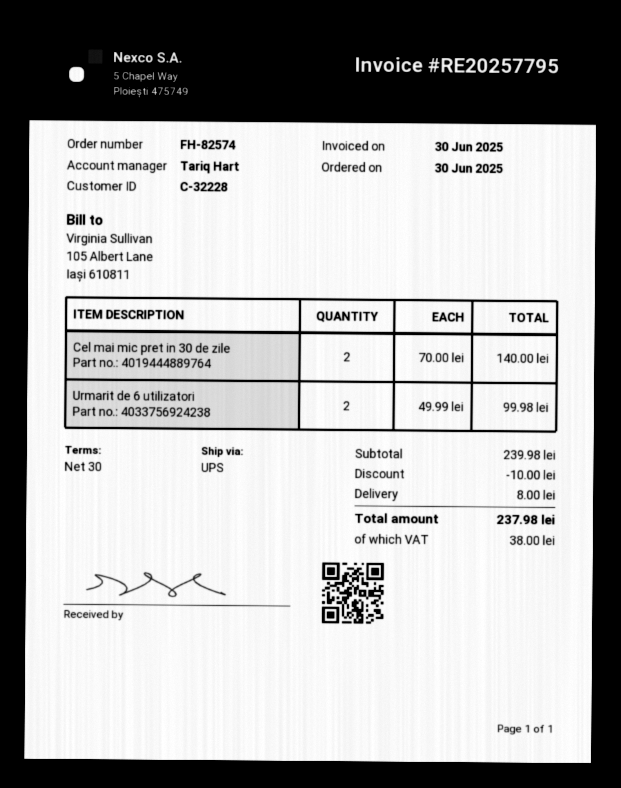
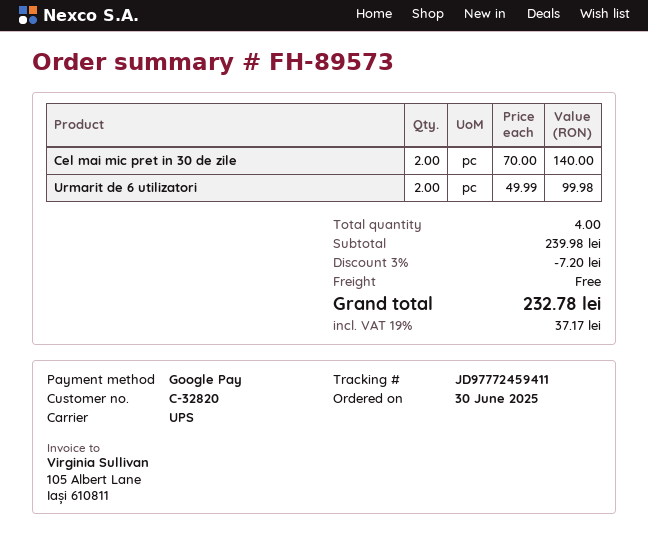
order number: FH-82574 -> FH-89573
customer number: C-32228 -> C-32820
discount: 10.00 -> 7.20
shipping: 8.00 -> 0.00
tax: 38.00 -> 37.17
total: 237.98 -> 232.78

